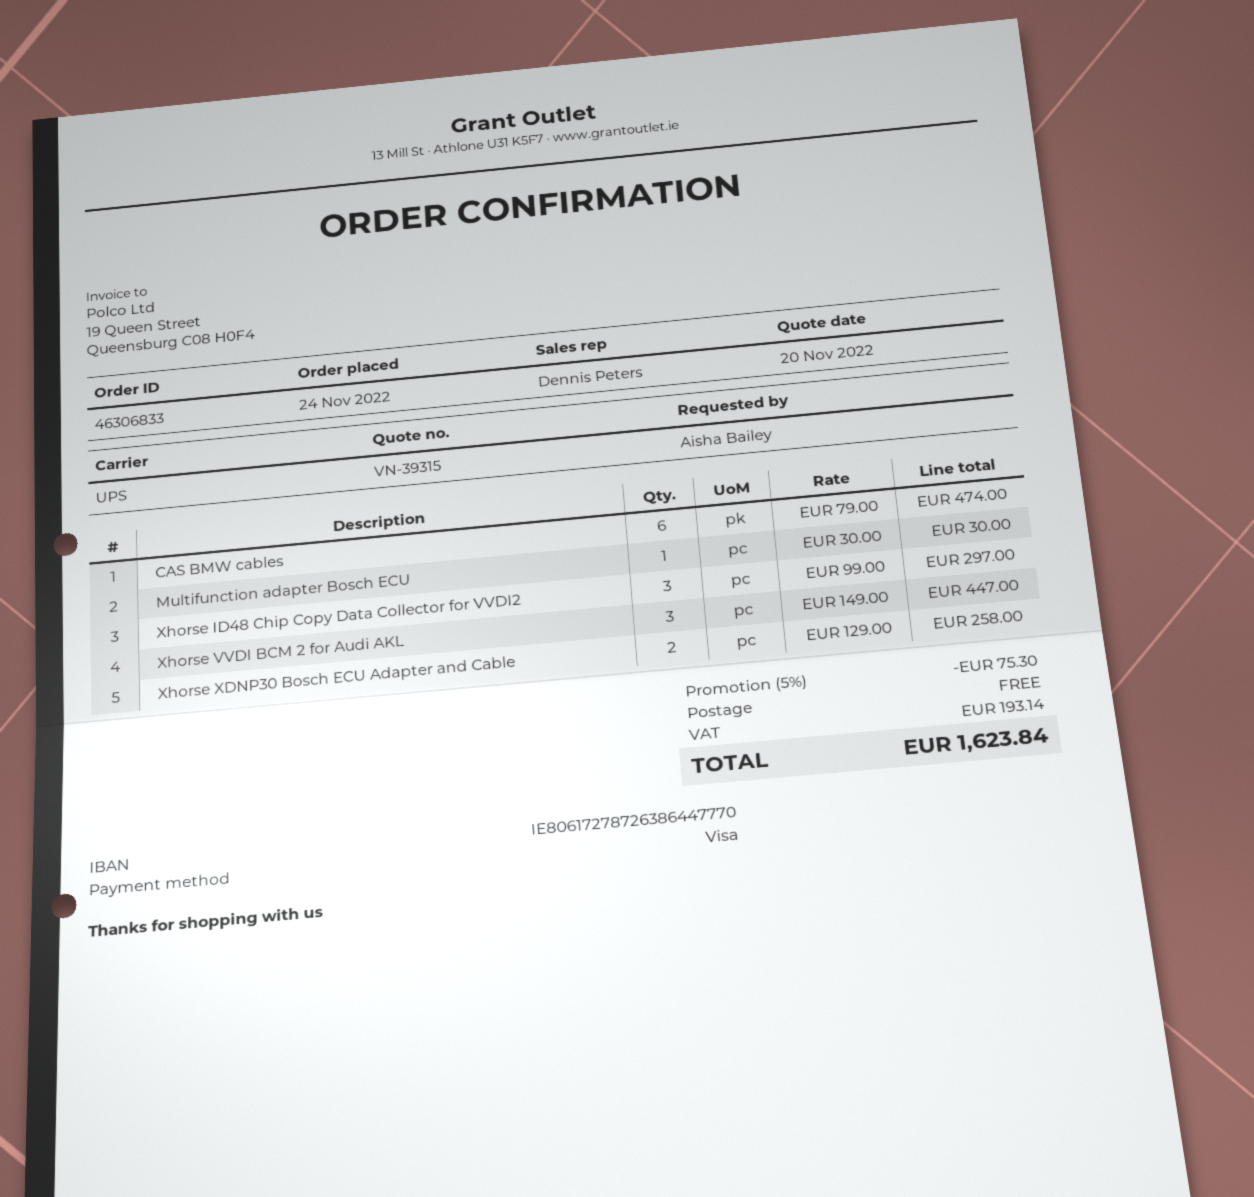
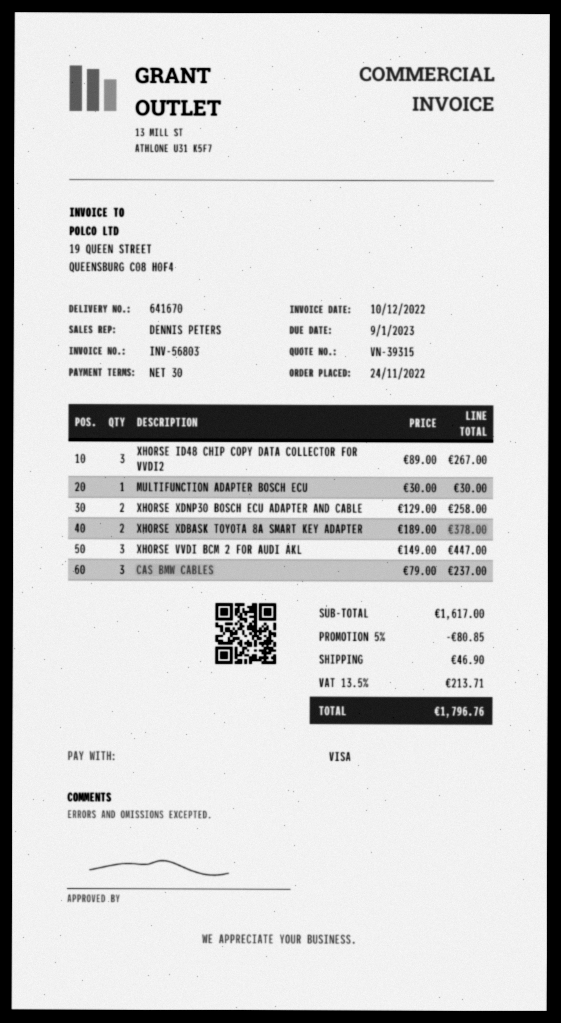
CAS BMW cables: 6 x 79.00 = 474.00 -> 3 x 79.00 = 237.00
Xhorse ID48 Chip Copy Data Collector for VVDI2: 3 x 99.00 = 297.00 -> 3 x 89.00 = 267.00
XHORSE XDBASK TOYOTA 8A SMART KEY ADAPTER: none -> 2 x 189.00 = 378.00
discount: 5% = 75.30 -> 5% = 80.85
shipping: 0.00 -> 46.90
tax: 193.14 -> 213.71
total: 1623.84 -> 1796.76

